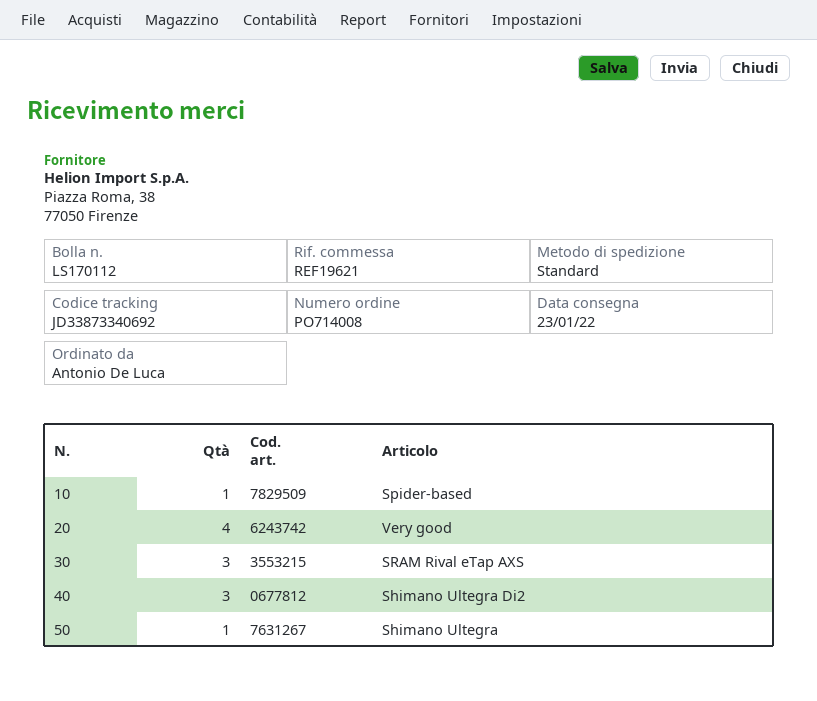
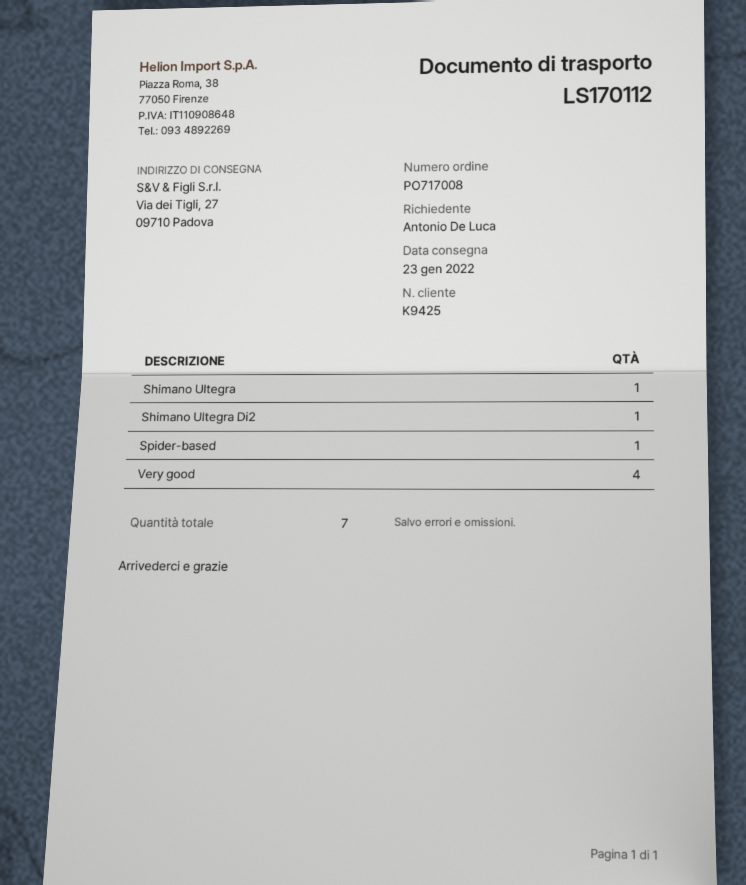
order number: PO714008 -> PO717008
SRAM Rival eTap AXS: 3 -> none
Shimano Ultegra Di2: 3 -> 1

